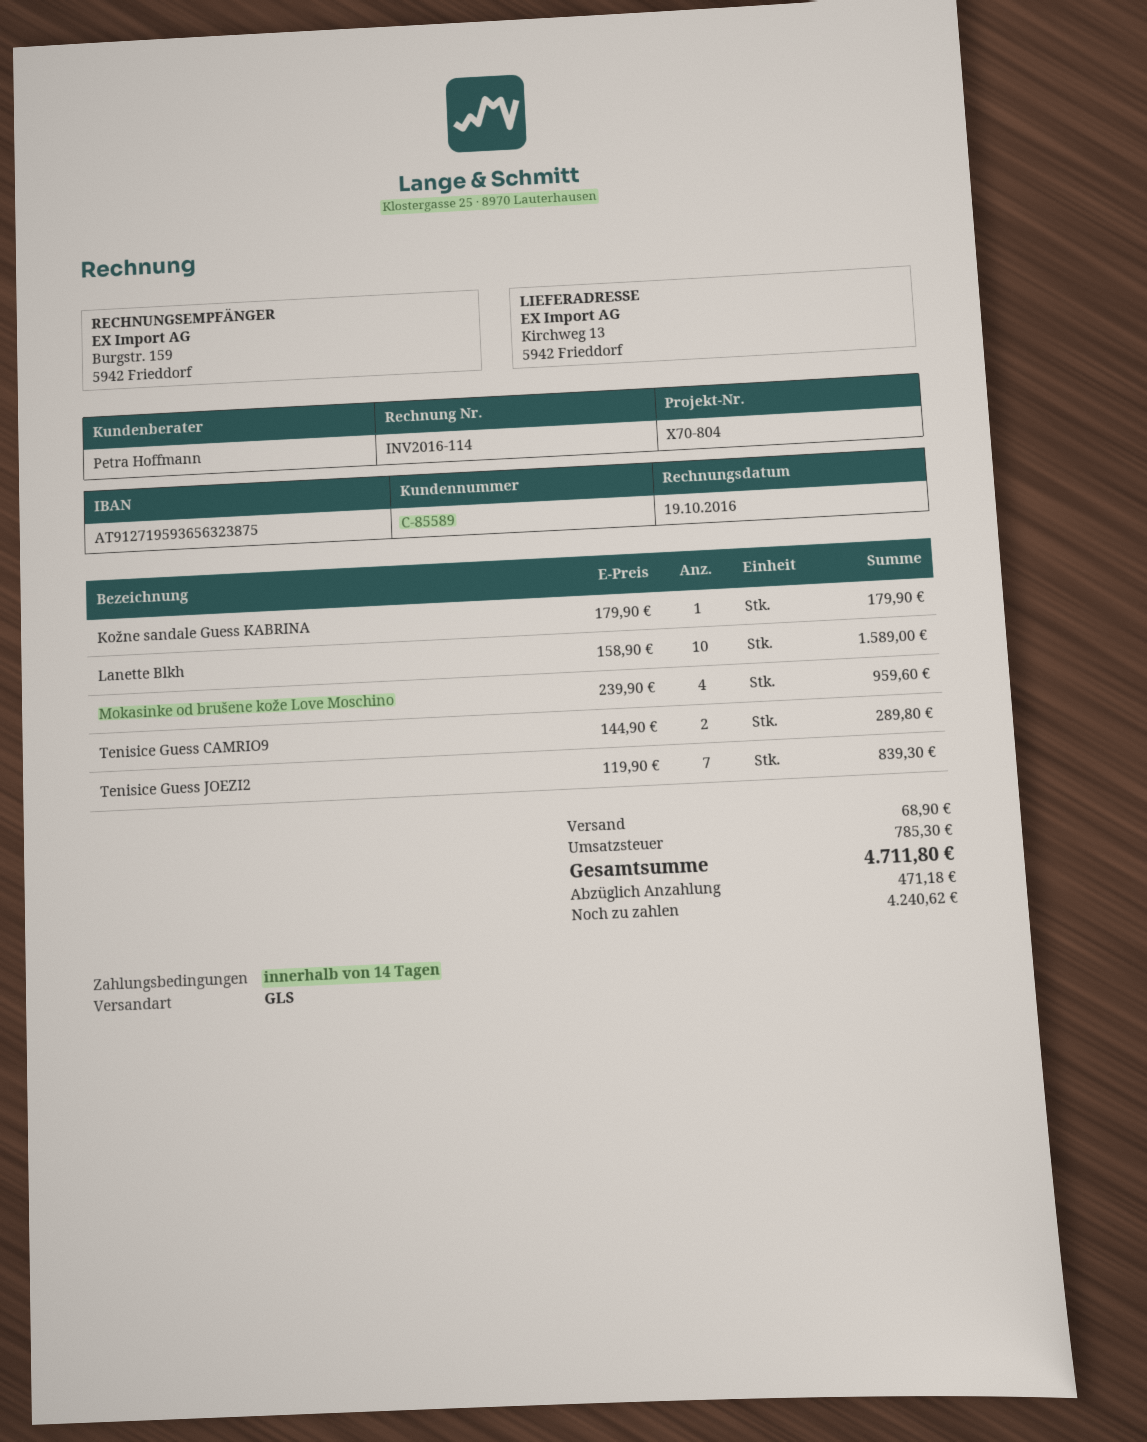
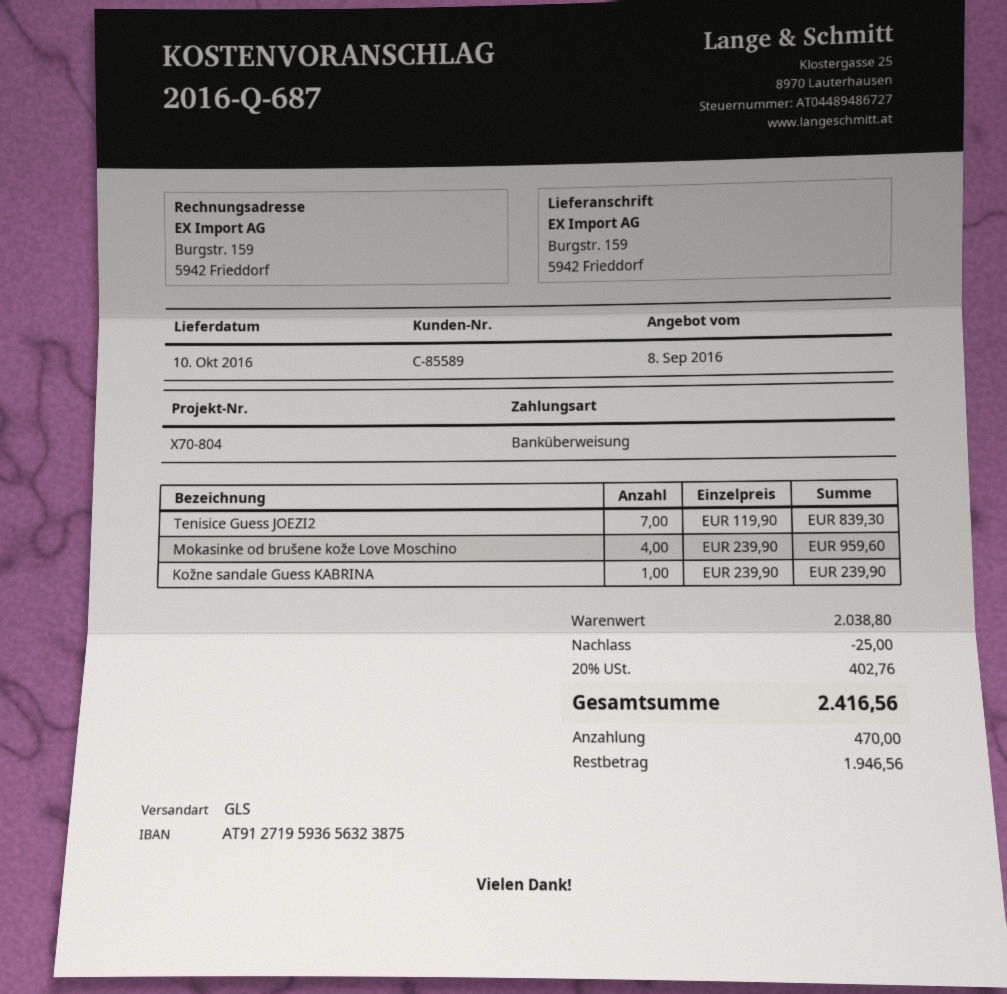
ship to: Kirchweg 13, 5942 Frieddorf -> Burgstr. 159, 5942 Frieddorf
Kožne sandale Guess KABRINA: 1 x 179.90 = 179.90 -> 1 x 239.90 = 239.90
Lanette Blkh: 10 x 158.90 = 1589.00 -> none
Tenisice Guess CAMRIO9: 2 x 144.90 = 289.80 -> none
discount: none -> 25.00
shipping: 68.90 -> none
tax: 785.30 -> 402.76
total: 4711.80 -> 2416.56
deposit: 471.18 -> 470.00
balance: 4240.62 -> 1946.56

